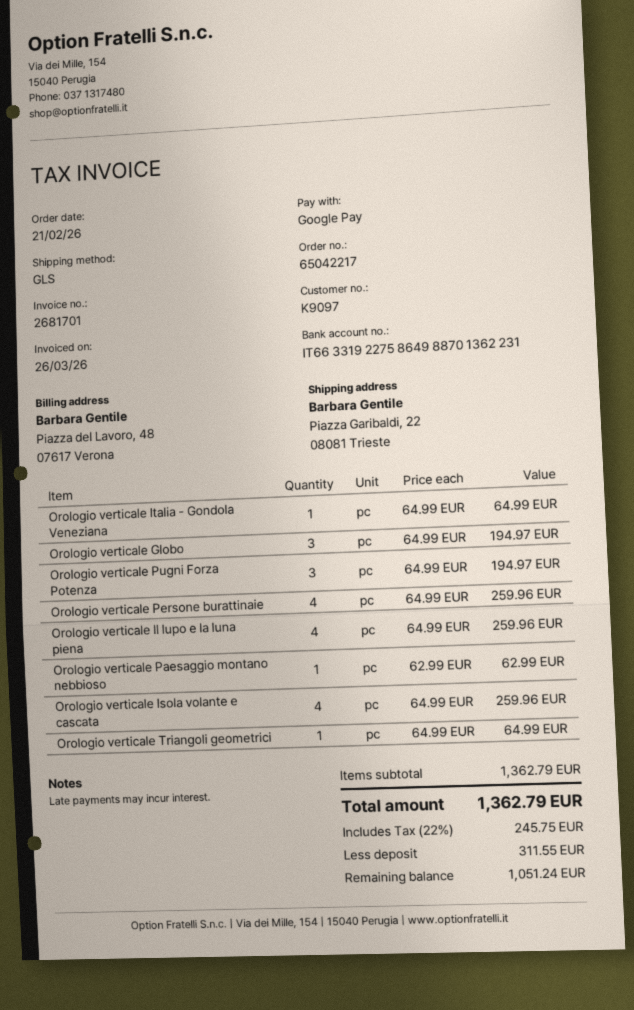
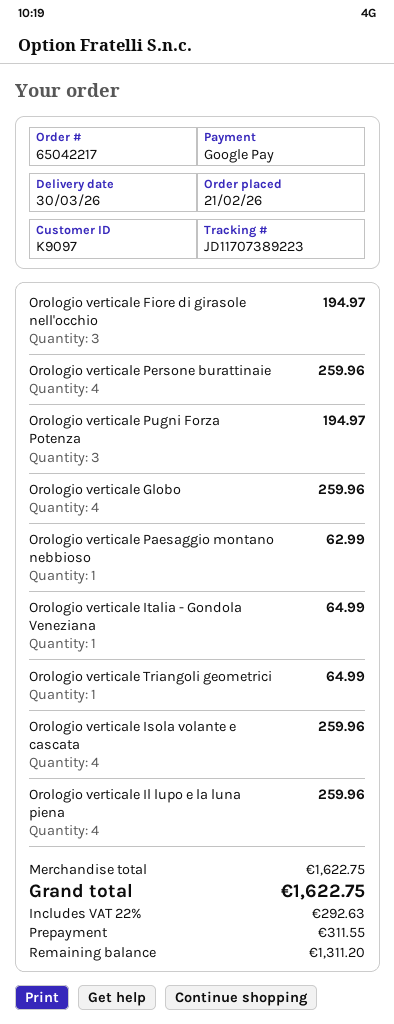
Orologio verticale Globo: 3 for 194.97 -> 4 for 259.96
Orologio verticale Fiore di girasole nell'occhio: none -> 3 for 194.97
subtotal: 1362.79 -> 1622.75
tax: 22% = 245.75 -> 22% = 292.63
total: 1362.79 -> 1622.75
balance: 1051.24 -> 1311.20

